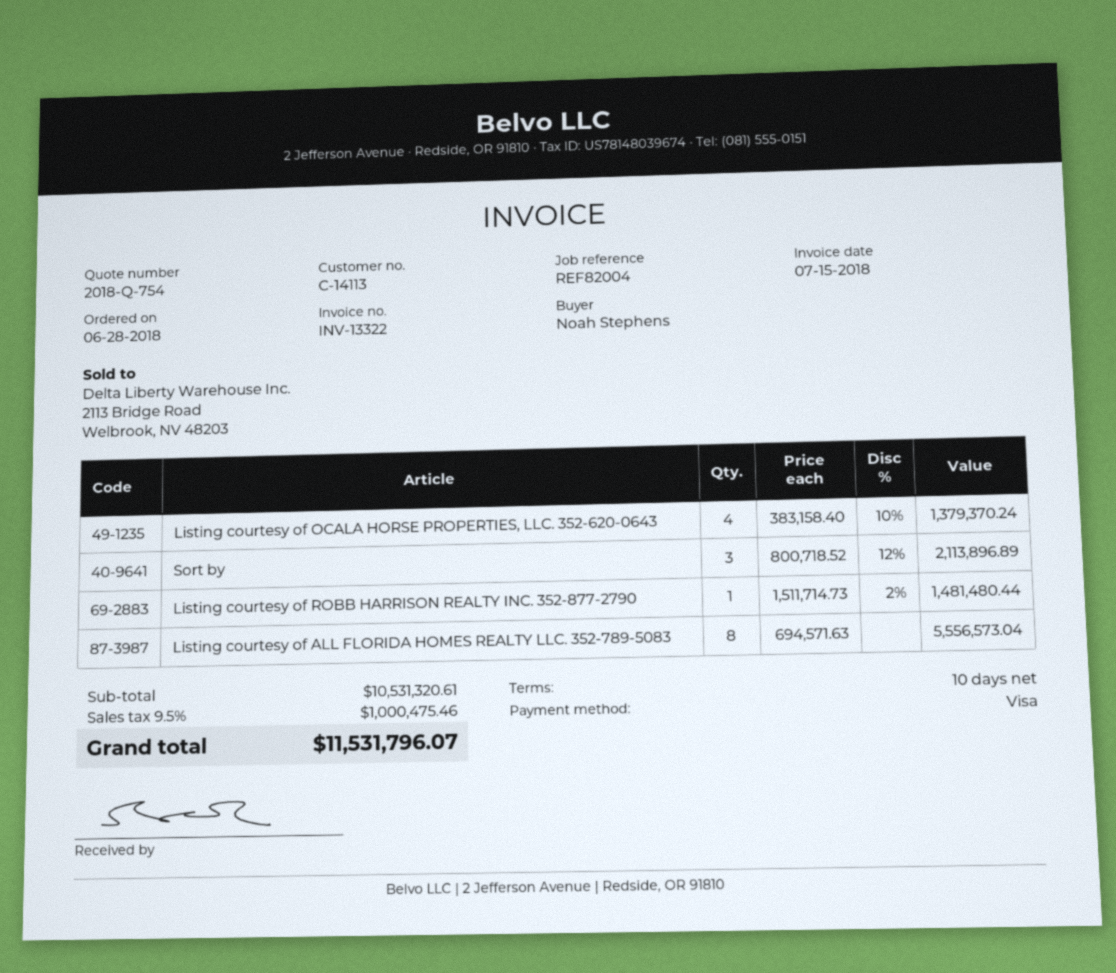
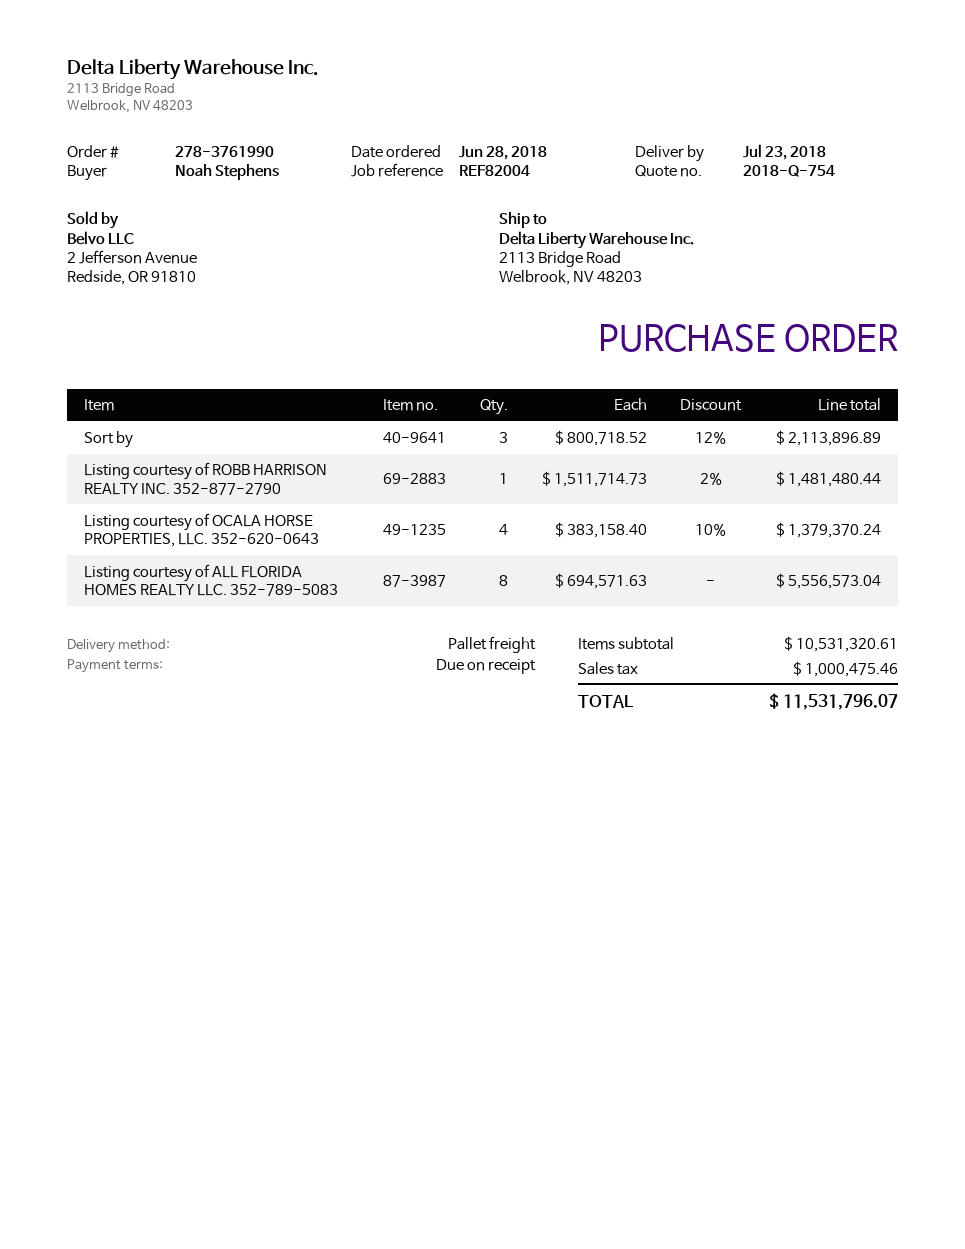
payment terms: 10 days -> on receipt

